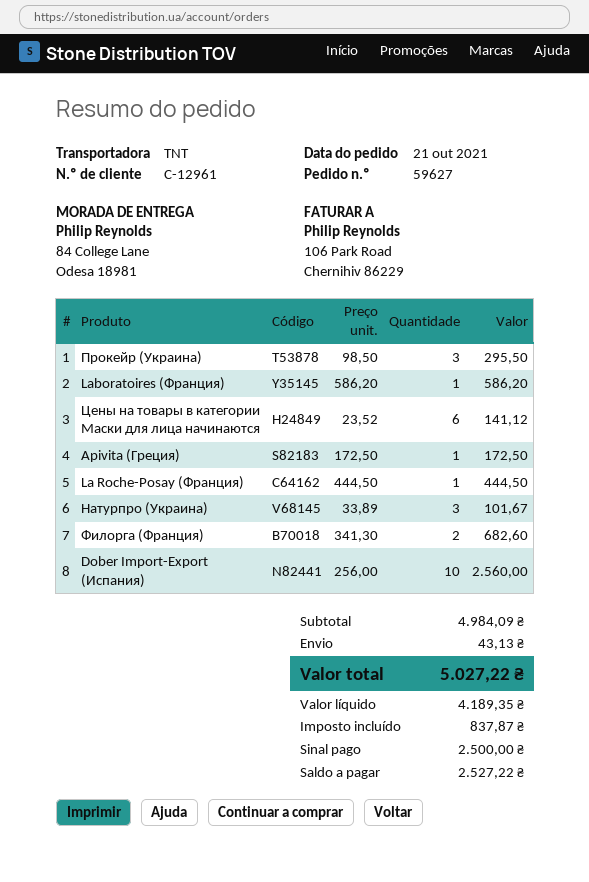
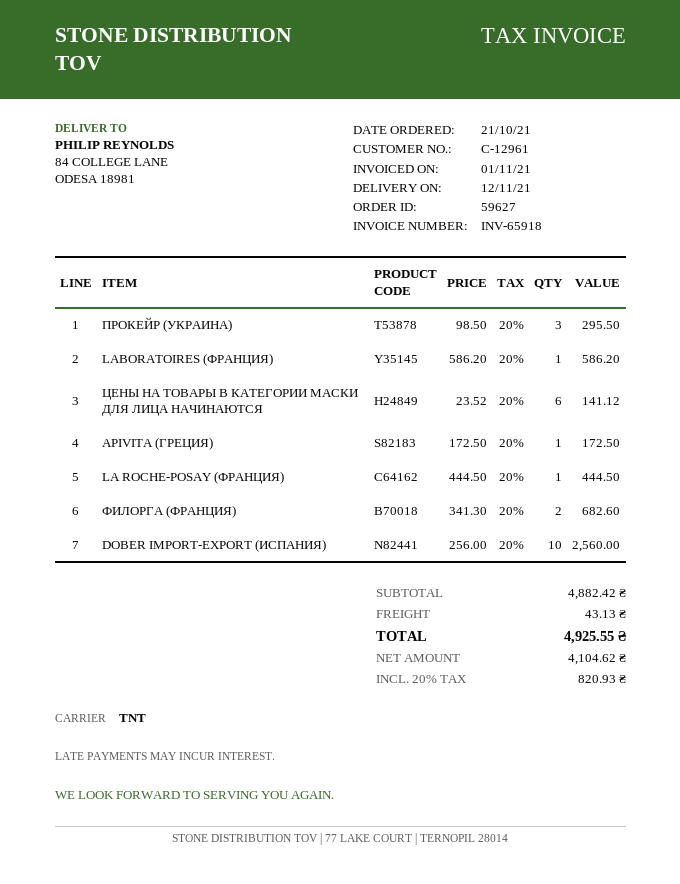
Натурпро (Украина): 3 x 33.89 = 101.67 -> none
subtotal: 4984.09 -> 4882.42
net: 4189.35 -> 4104.62
tax: 837.87 -> 820.93
total: 5027.22 -> 4925.55

